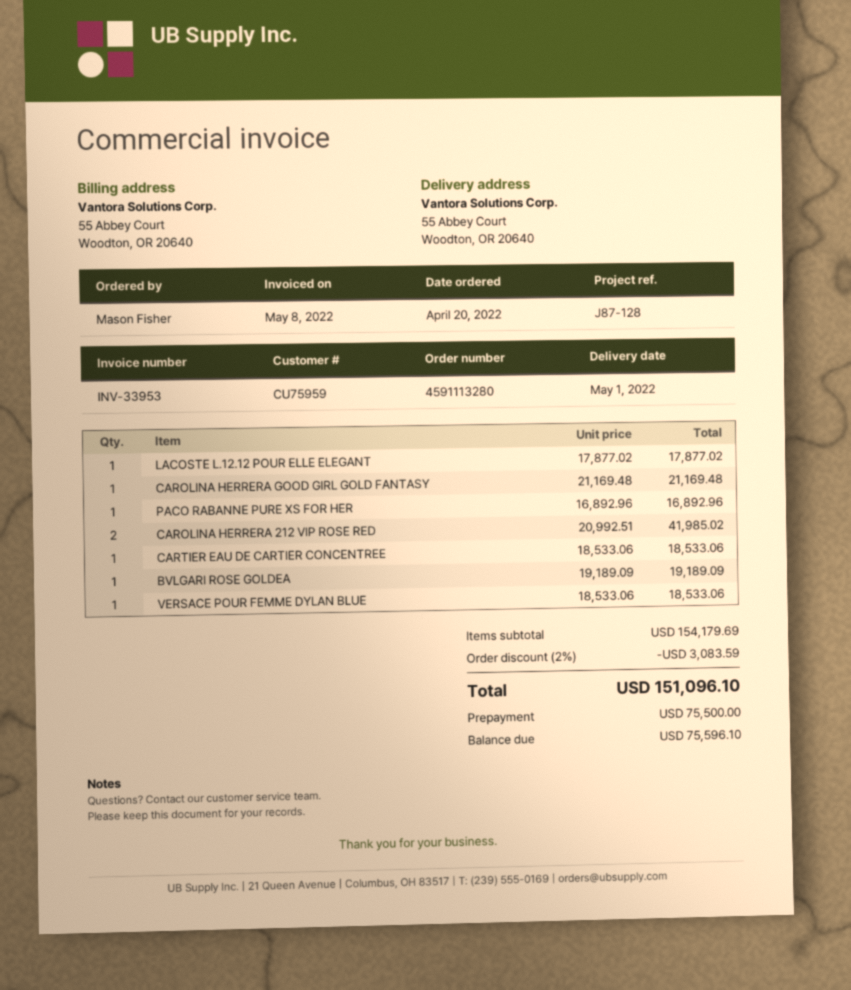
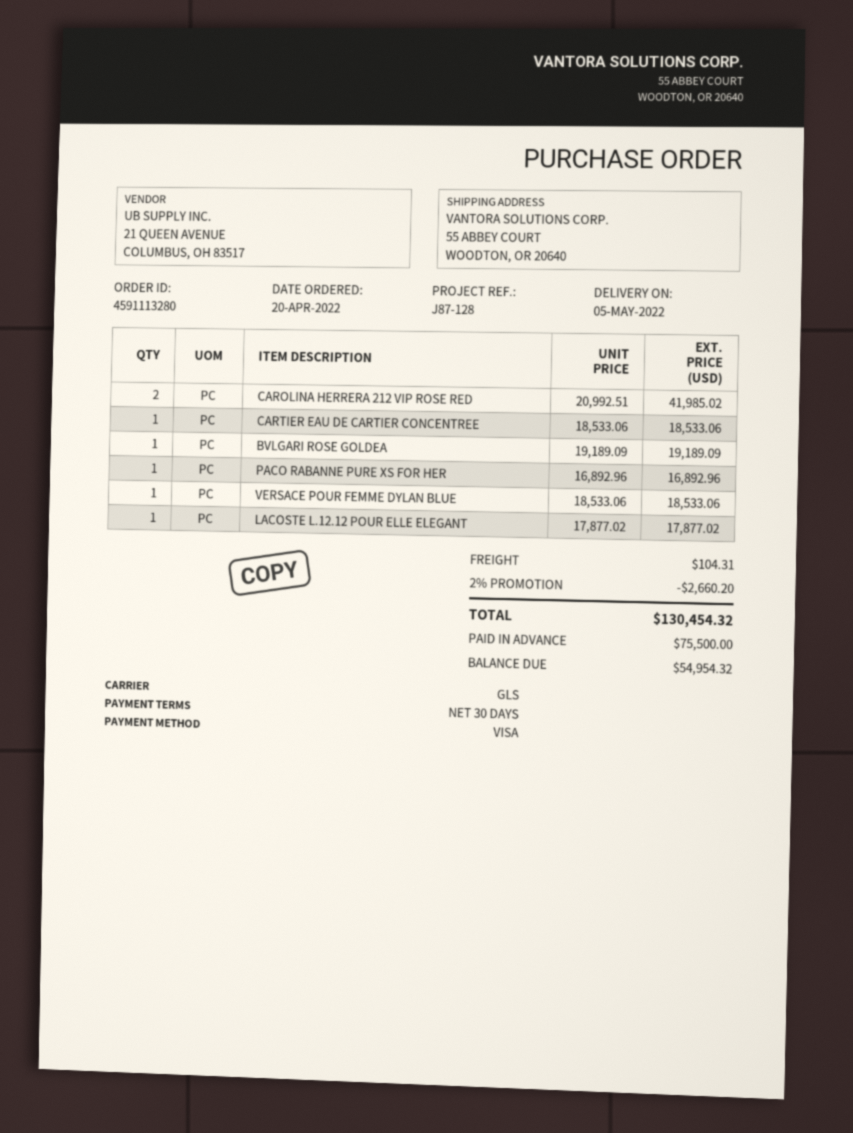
delivery date: 2022-05-01 -> 2022-05-05
CAROLINA HERRERA GOOD GIRL GOLD FANTASY: 1 x 21169.48 = 21169.48 -> none
discount: 2% = 3083.59 -> 2% = 2660.20
shipping: none -> 104.31
total: 151096.10 -> 130454.32
balance: 75596.10 -> 54954.32

